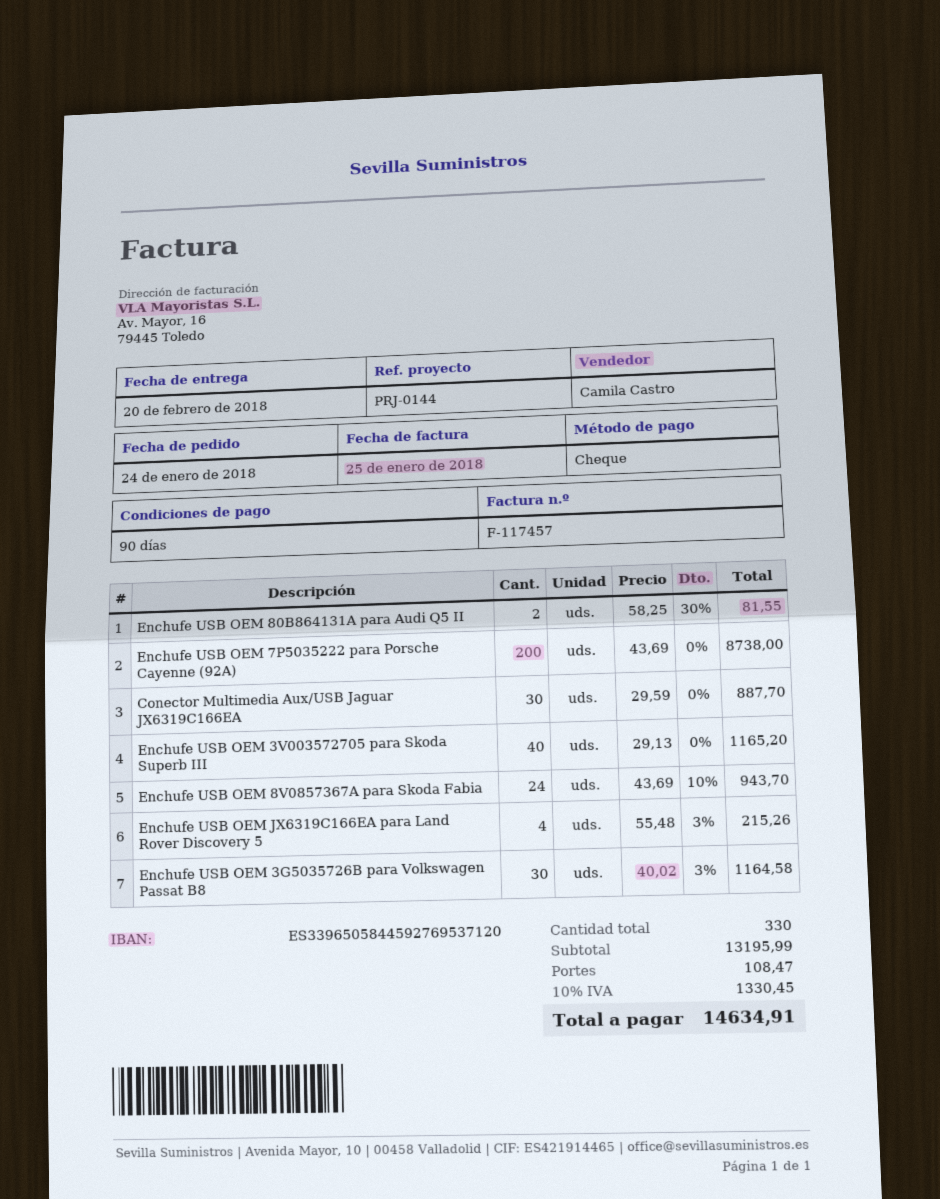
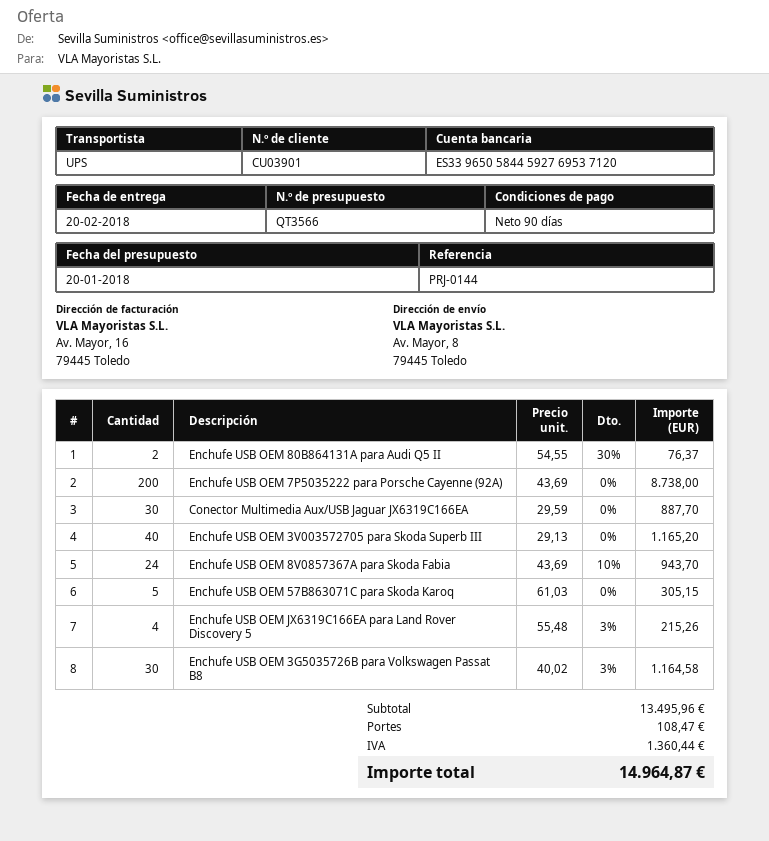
Enchufe USB OEM 80B864131A para Audi Q5 II: 2 x 58.25 - 30% = 81.55 -> 2 x 54.55 - 30% = 76.37
Enchufe USB OEM 57B863071C para Skoda Karoq: none -> 5 x 61.03 = 305.15
subtotal: 13195.99 -> 13495.96
tax: 1330.45 -> 1360.44
total: 14634.91 -> 14964.87

